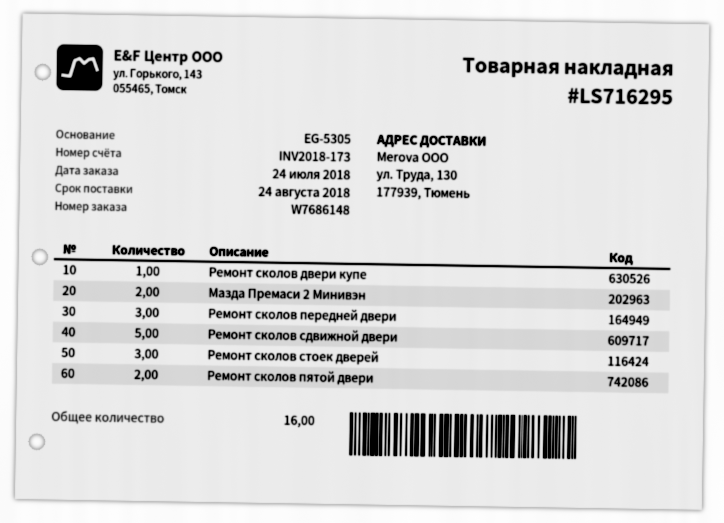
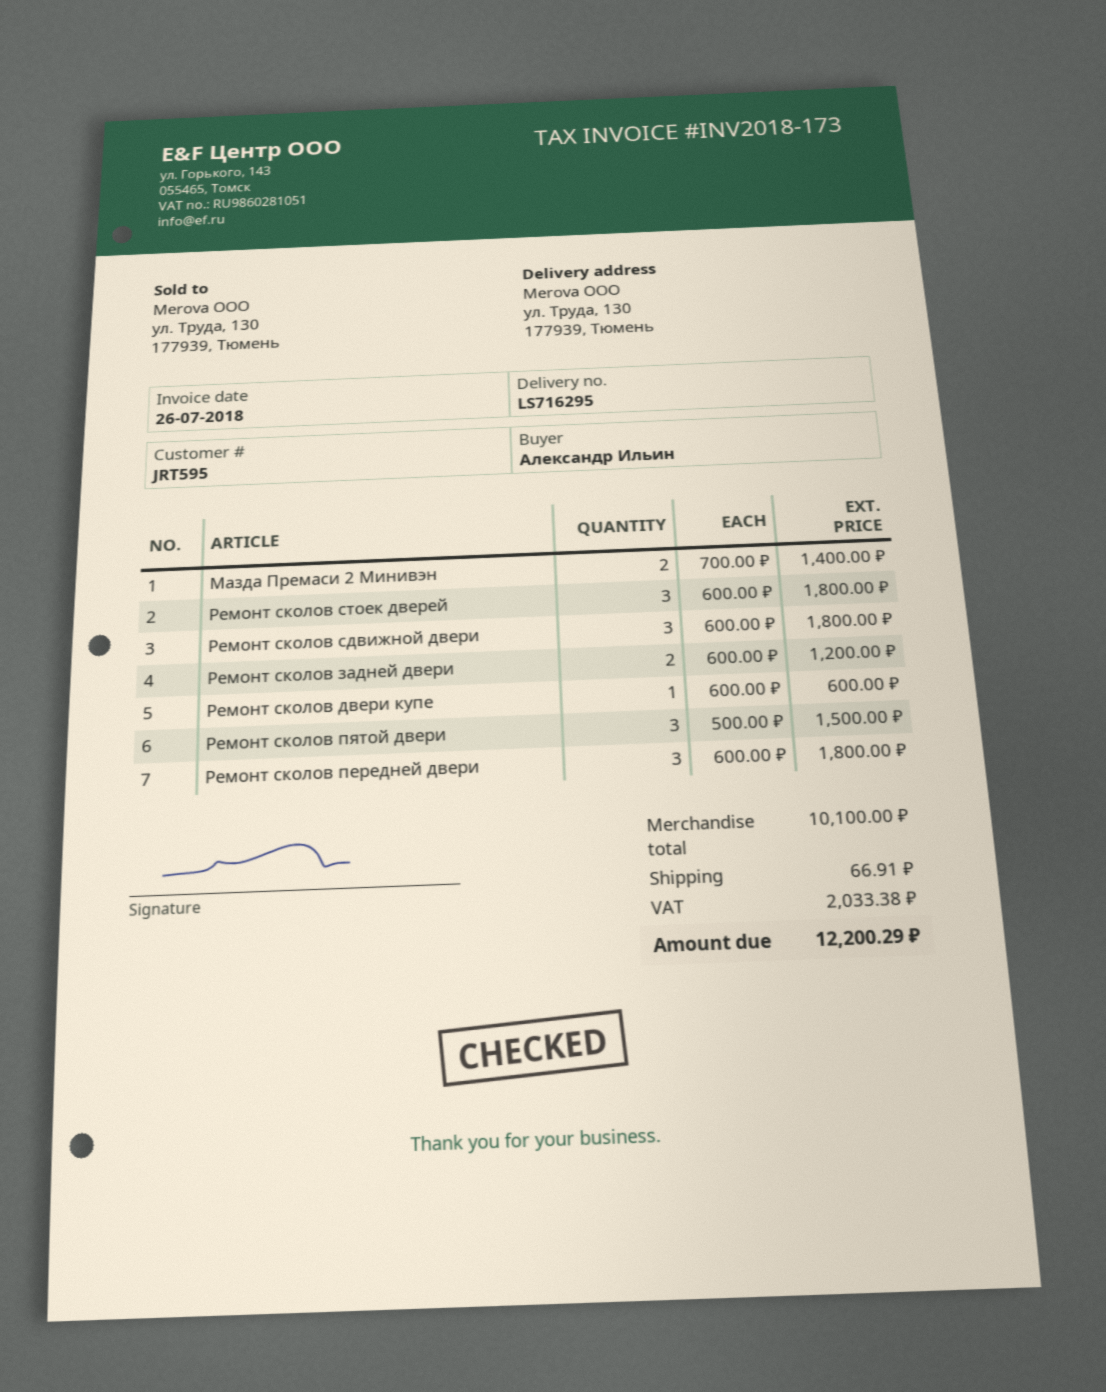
Ремонт сколов сдвижной двери: 5 -> 3
Ремонт сколов пятой двери: 2 -> 3
Ремонт сколов задней двери: none -> 2

